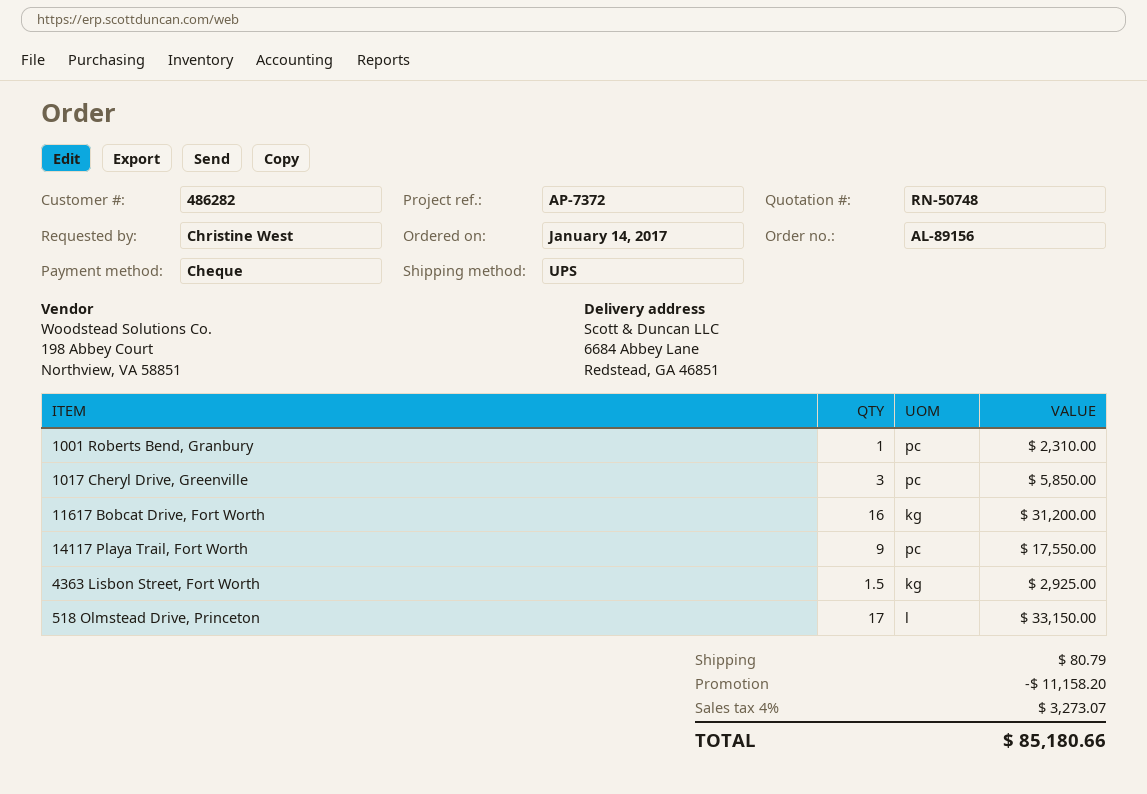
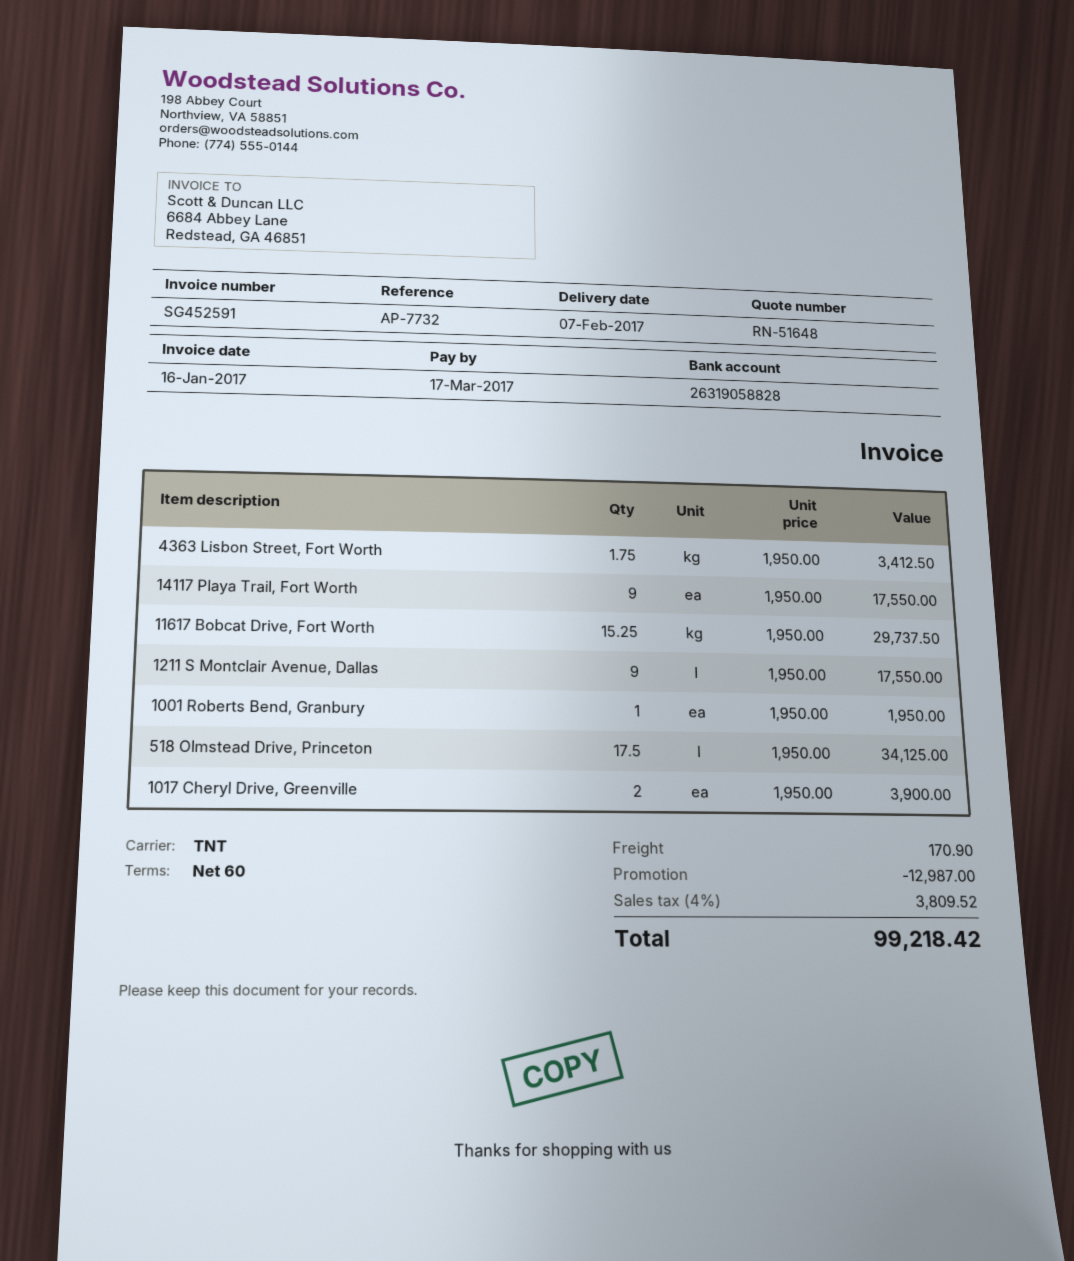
quote number: RN-50748 -> RN-51648
reference: AP-7372 -> AP-7732
shipping method: UPS -> TNT
1001 Roberts Bend, Granbury: 1 for 2310.00 -> 1 for 1950.00
1017 Cheryl Drive, Greenville: 3 for 5850.00 -> 2 for 3900.00
11617 Bobcat Drive, Fort Worth: 16 for 31200.00 -> 15.25 for 29737.50
4363 Lisbon Street, Fort Worth: 1.5 for 2925.00 -> 1.75 for 3412.50
518 Olmstead Drive, Princeton: 17 for 33150.00 -> 17.5 for 34125.00
1211 S Montclair Avenue, Dallas: none -> 9 for 17550.00
discount: 11158.20 -> 12987.00
shipping: 80.79 -> 170.90
tax: 4% = 3273.07 -> 4% = 3809.52
total: 85180.66 -> 99218.42

